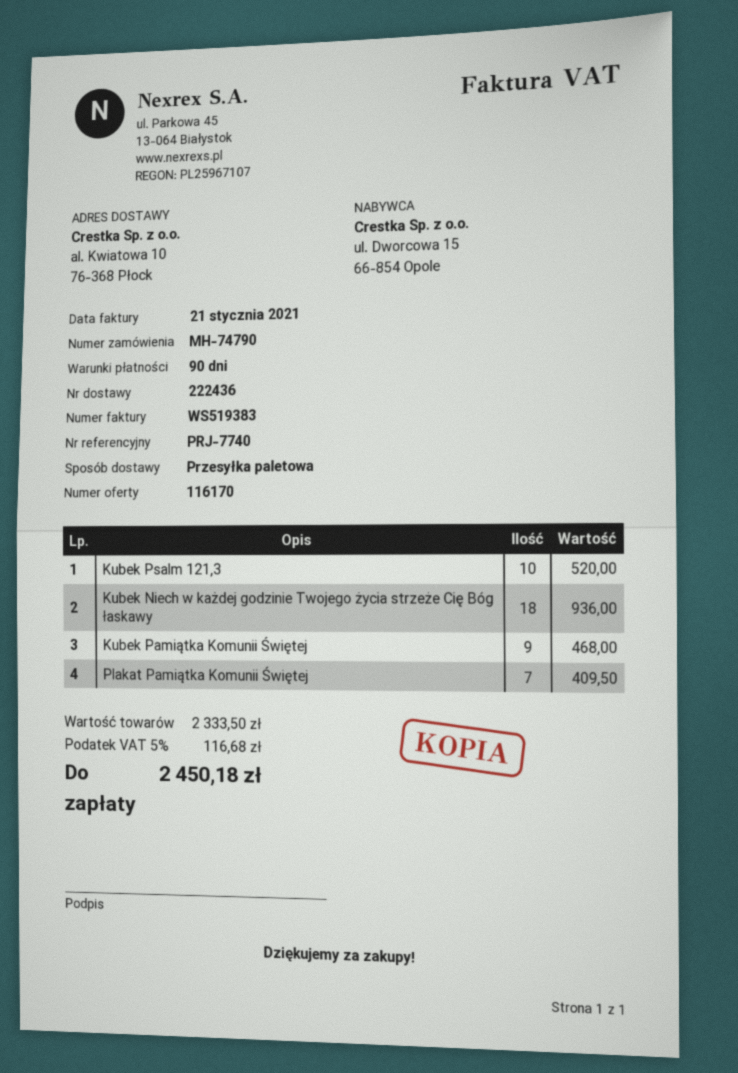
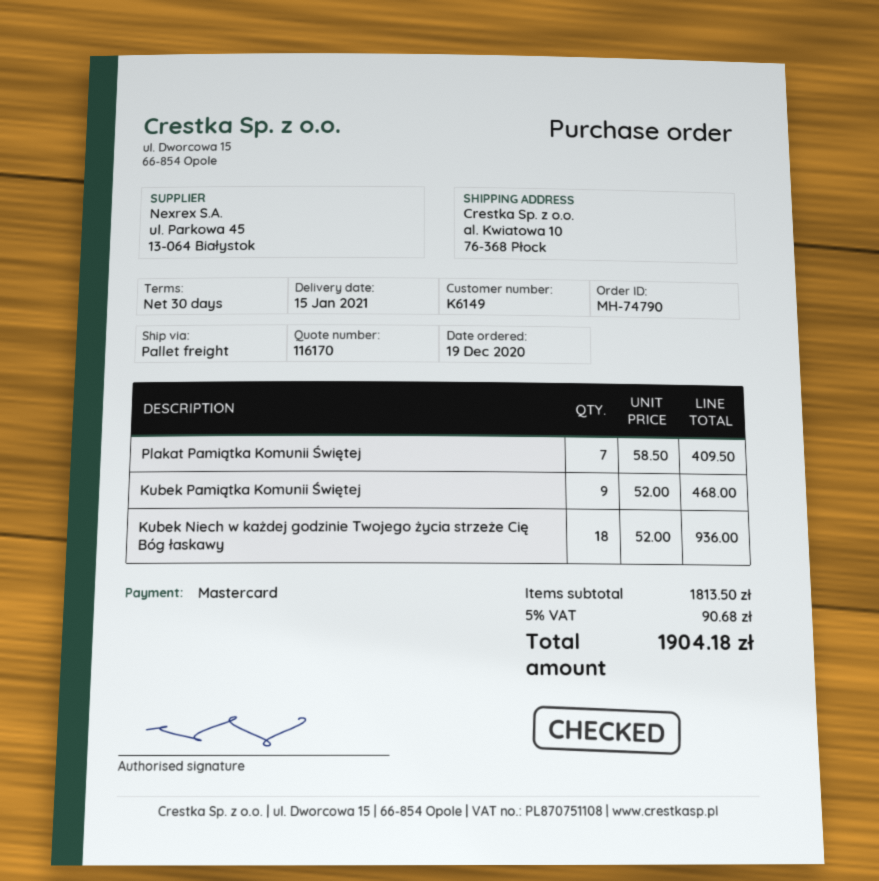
payment terms: 90 days -> 30 days
Kubek Psalm 121,3: 10 for 520.00 -> none
subtotal: 2333.50 -> 1813.50
tax: 5% = 116.68 -> 5% = 90.68
total: 2450.18 -> 1904.18

